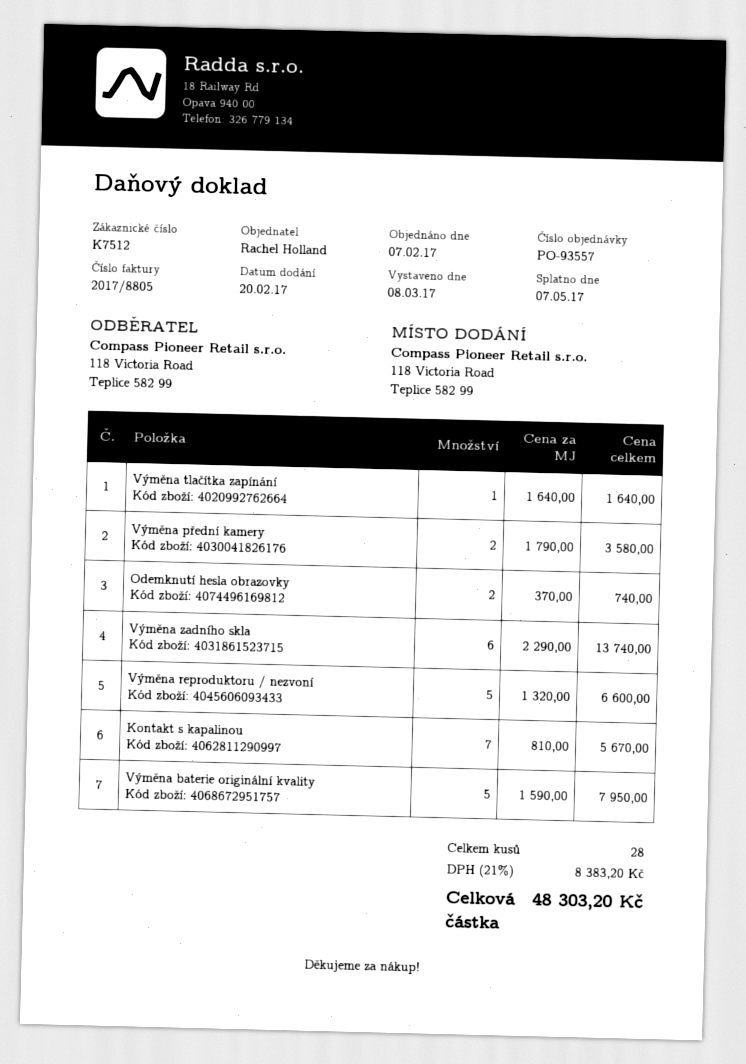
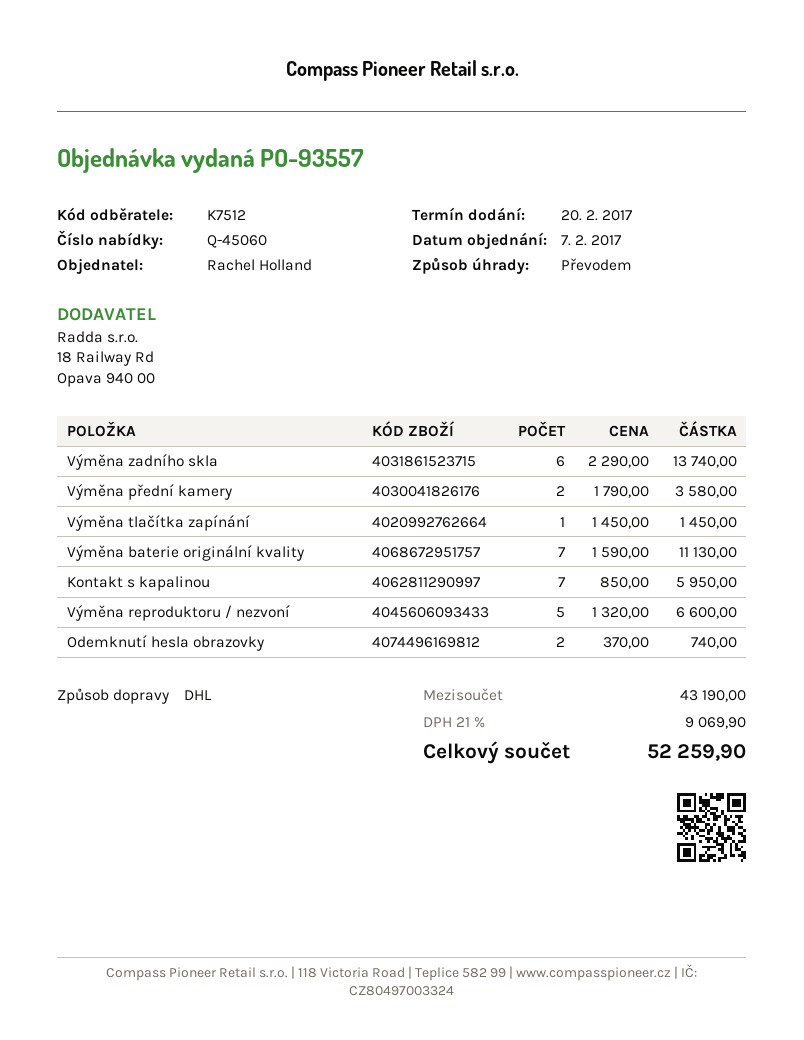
Výměna tlačítka zapínání: 1 x 1640.00 = 1640.00 -> 1 x 1450.00 = 1450.00
Kontakt s kapalinou: 7 x 810.00 = 5670.00 -> 7 x 850.00 = 5950.00
Výměna baterie originální kvality: 5 x 1590.00 = 7950.00 -> 7 x 1590.00 = 11130.00
tax: 21% = 8383.20 -> 21% = 9069.90
total: 48303.20 -> 52259.90

